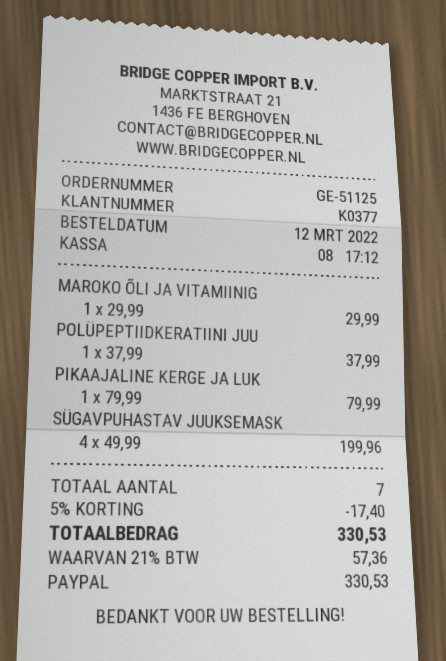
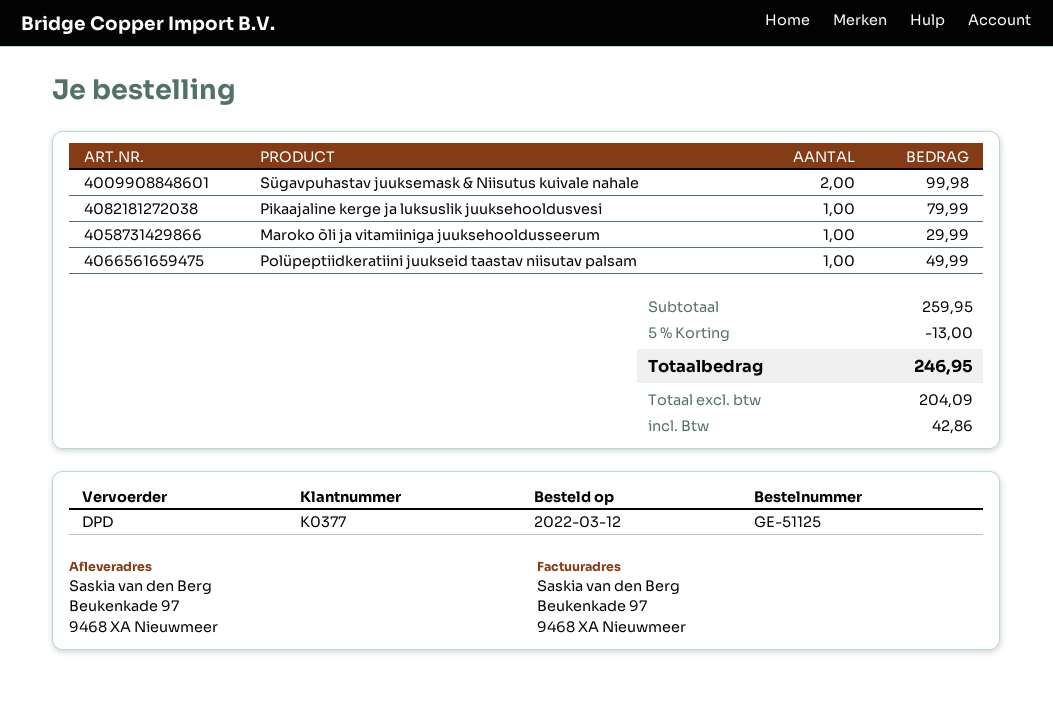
POLÜPEPTIIDKERATIINI JUU: 1 for 37.99 -> 1 for 49.99
SÜGAVPUHASTAV JUUKSEMASK: 4 for 199.96 -> 2 for 99.98
discount: 5% = 17.40 -> 5% = 13.00
tax: 57.36 -> 42.86
total: 330.53 -> 246.95

